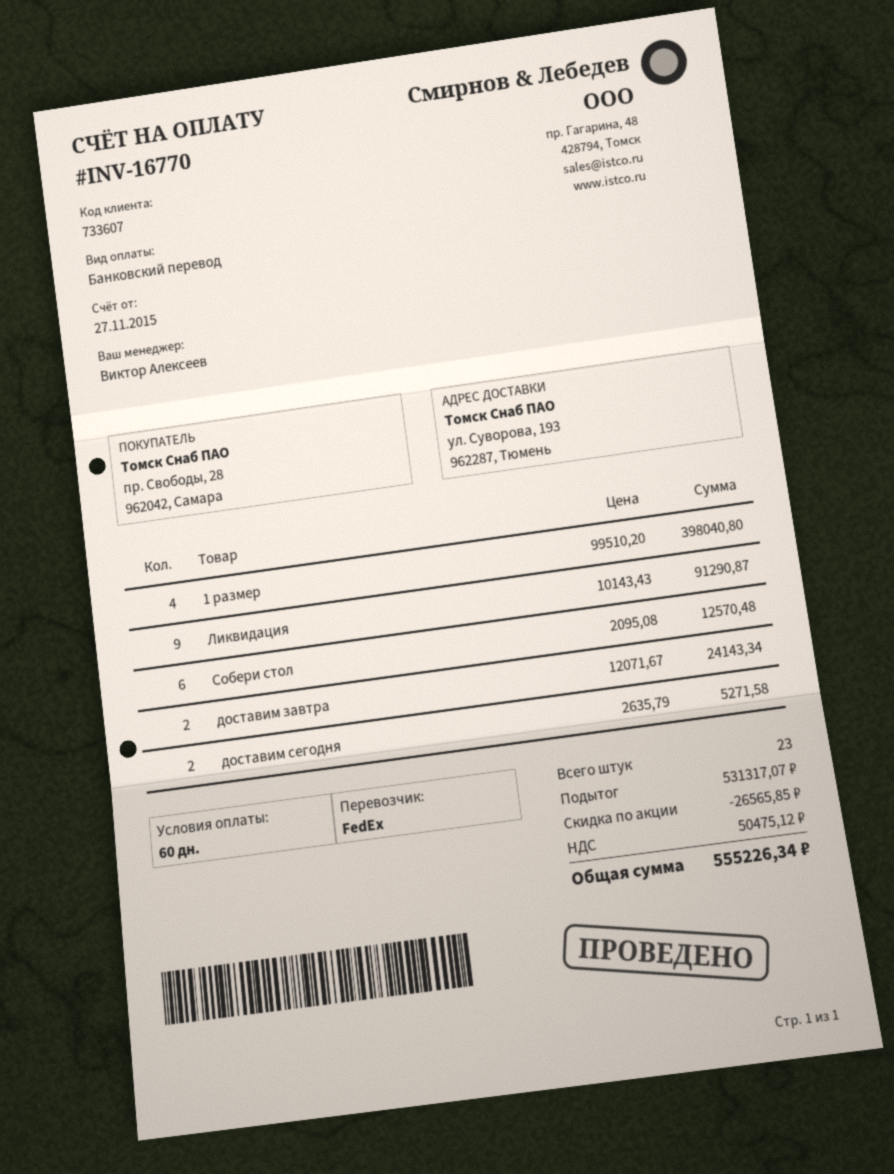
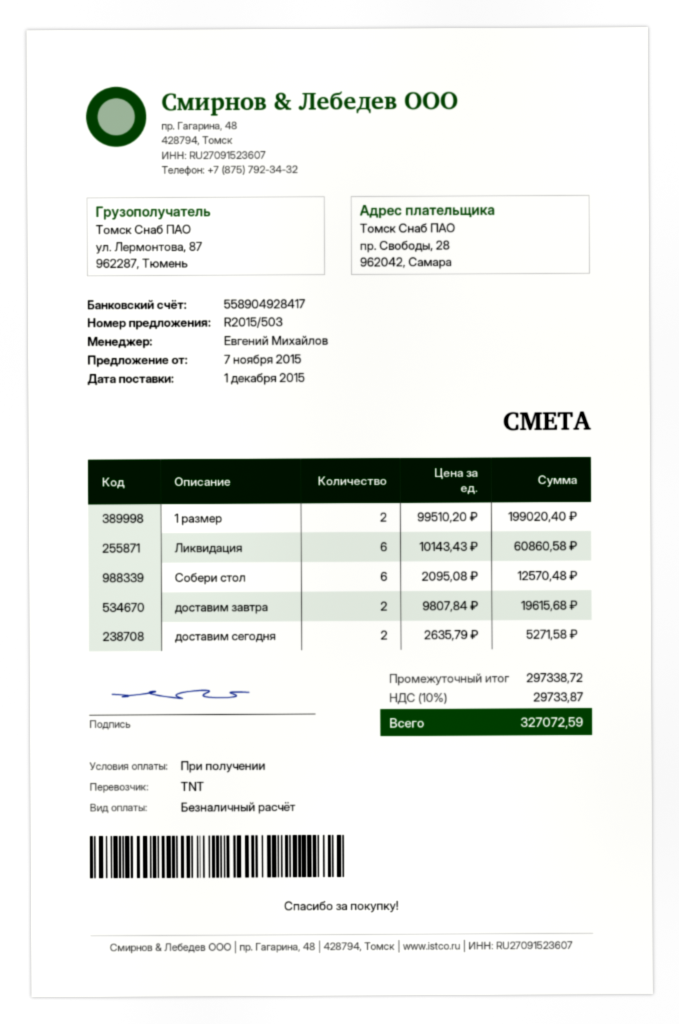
payment terms: 60 days -> on receipt
sales rep: Виктор Алексеев -> Евгений Михайлов
shipping method: FedEx -> TNT
ship to: ул. Суворова, 193, 962287, Тюмень -> ул. Лермонтова, 87, 962287, Тюмень
1 размер: 4 x 99510.20 = 398040.80 -> 2 x 99510.20 = 199020.40
Ликвидация: 9 x 10143.43 = 91290.87 -> 6 x 10143.43 = 60860.58
доставим завтра: 2 x 12071.67 = 24143.34 -> 2 x 9807.84 = 19615.68
subtotal: 531317.07 -> 297338.72
discount: 26565.85 -> none
tax: 50475.12 -> 29733.87
total: 555226.34 -> 327072.59

